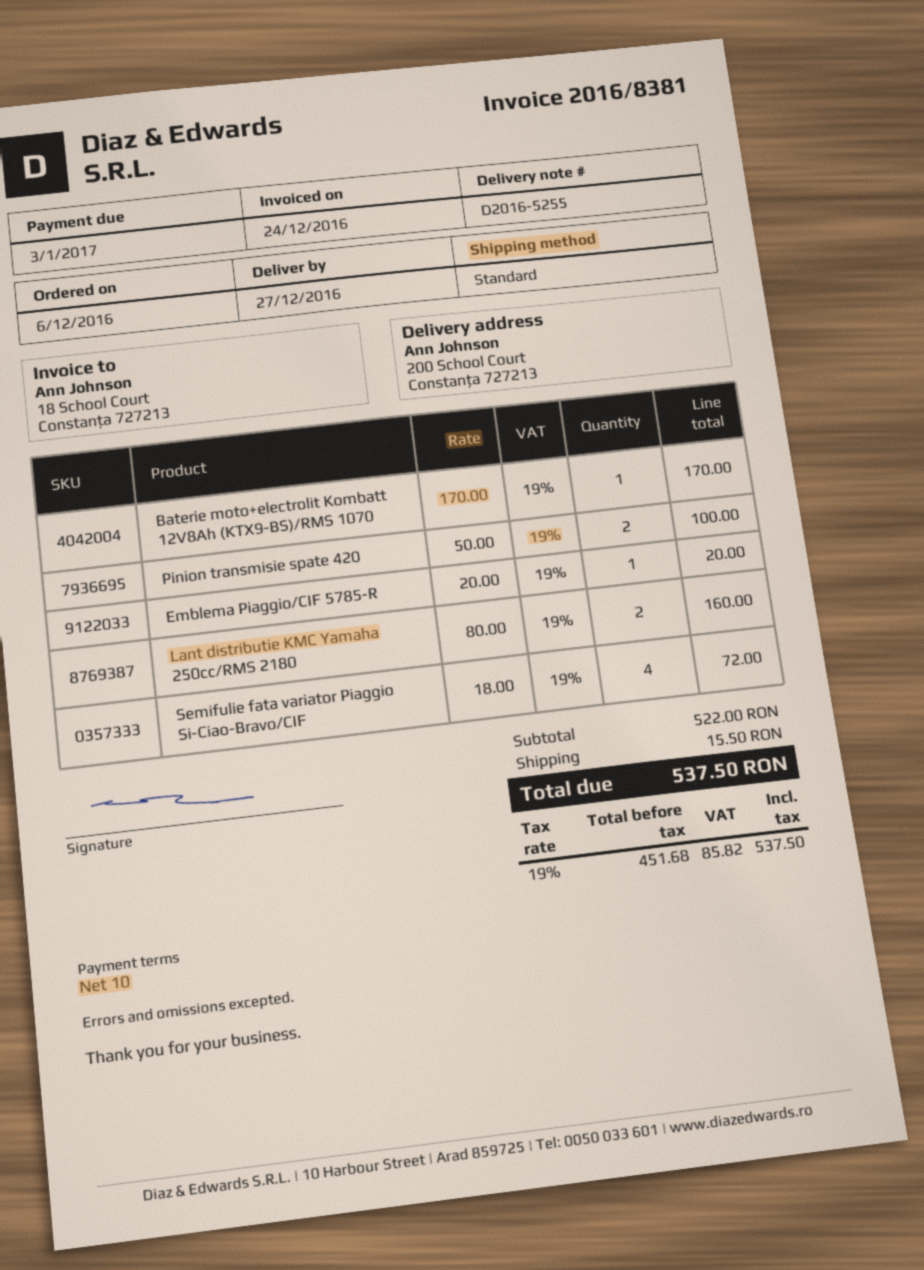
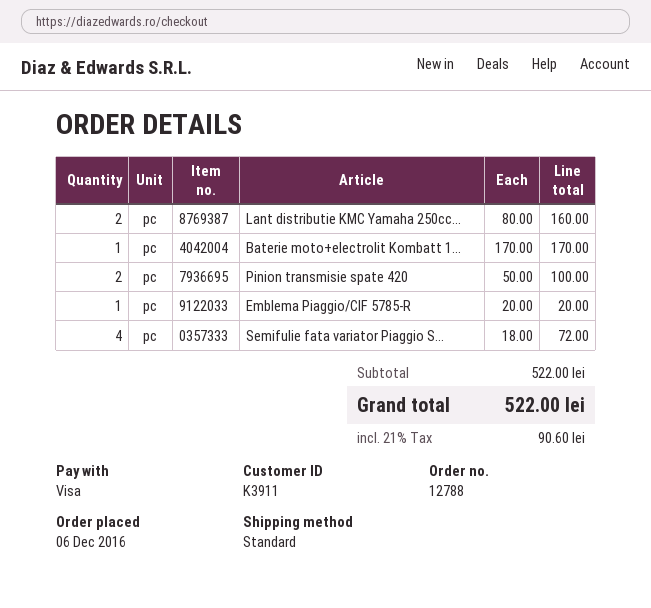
shipping: 15.50 -> none
tax: 19% = 85.82 -> 21% = 90.60
total: 537.50 -> 522.00

